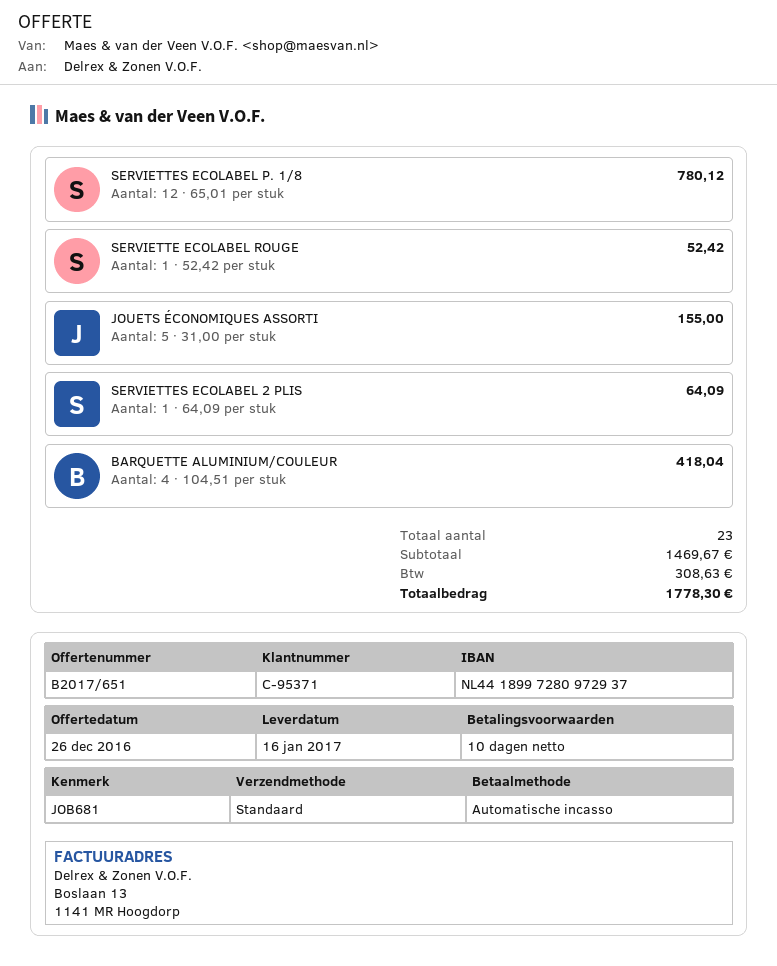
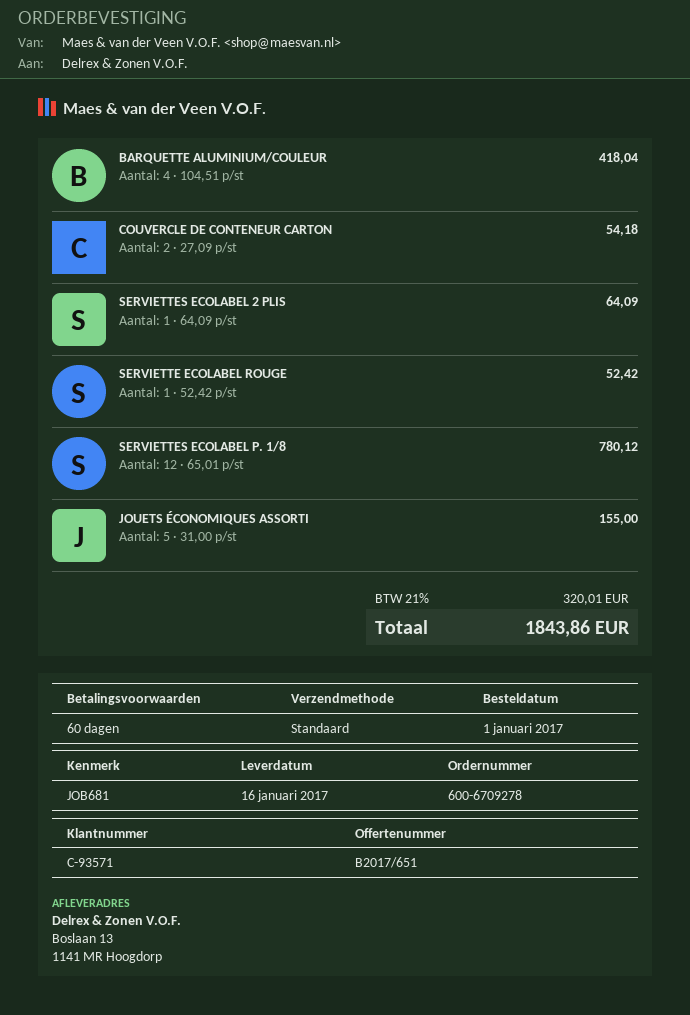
payment terms: 10 days -> 60 days
customer number: C-95371 -> C-93571
COUVERCLE DE CONTENEUR CARTON: none -> 2 x 27.09 = 54.18
tax: 308.63 -> 320.01
total: 1778.30 -> 1843.86

